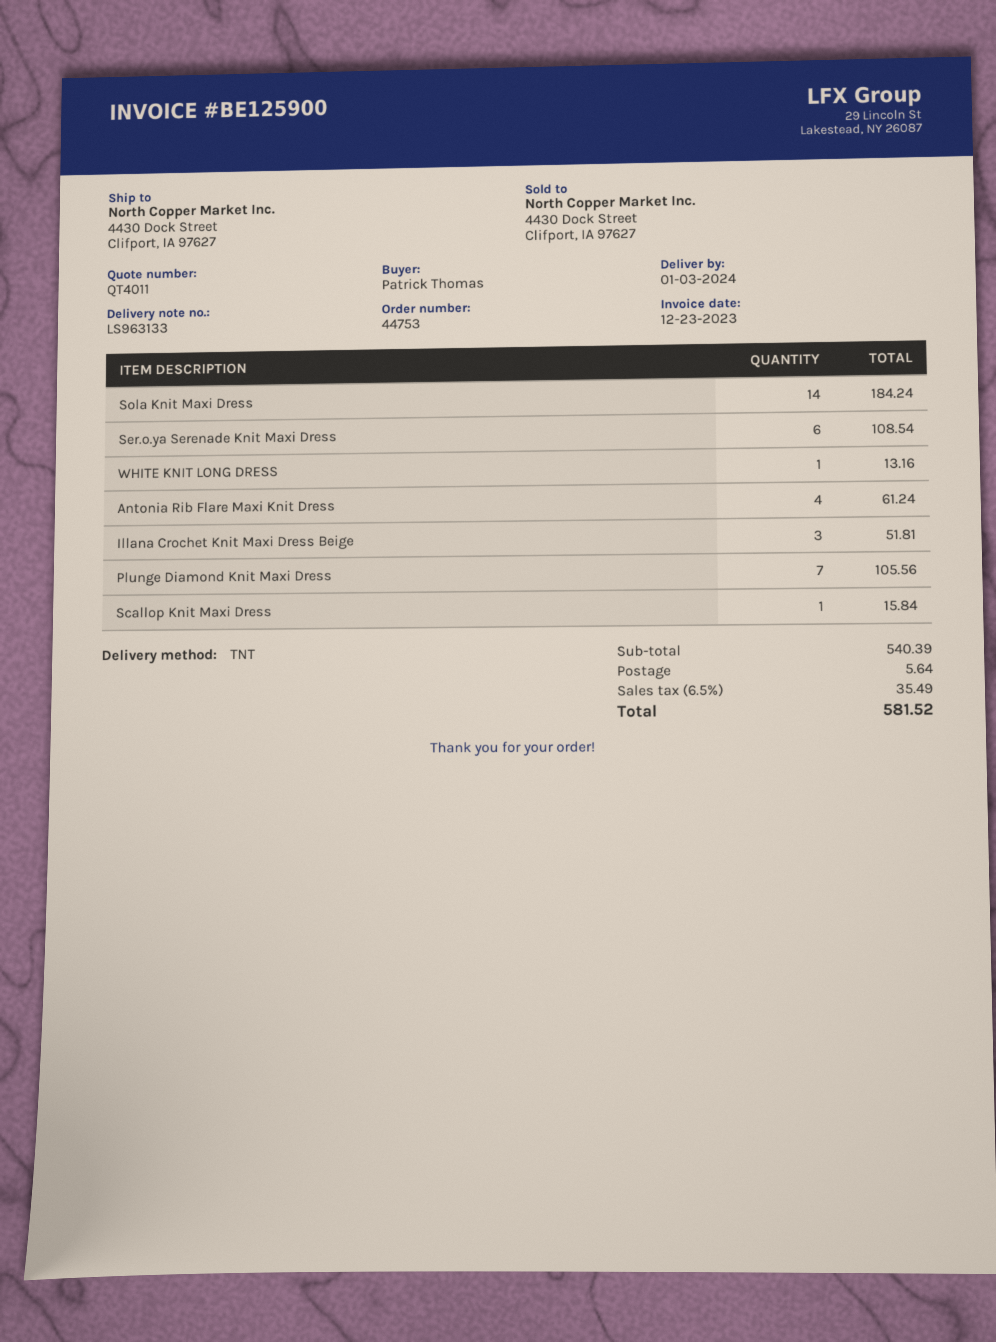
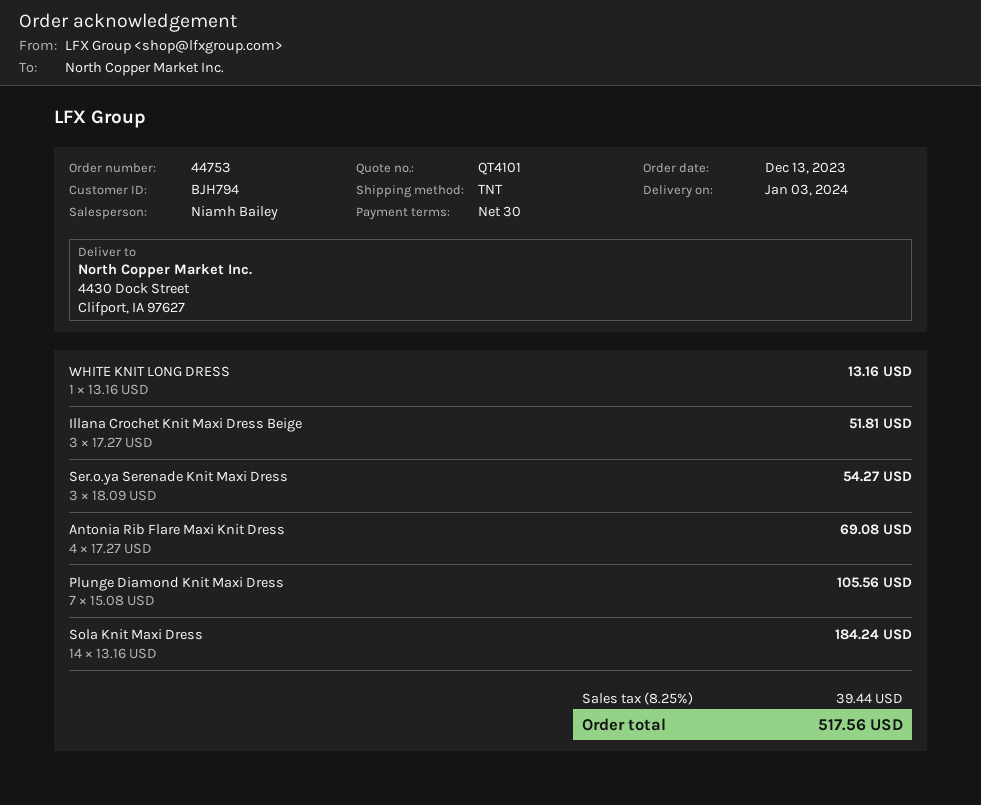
quote number: QT4011 -> QT4101
Ser.o.ya Serenade Knit Maxi Dress: 6 for 108.54 -> 3 for 54.27
Antonia Rib Flare Maxi Knit Dress: 4 for 61.24 -> 4 for 69.08
Scallop Knit Maxi Dress: 1 for 15.84 -> none
shipping: 5.64 -> none
tax: 6.5% = 35.49 -> 8.25% = 39.44
total: 581.52 -> 517.56

